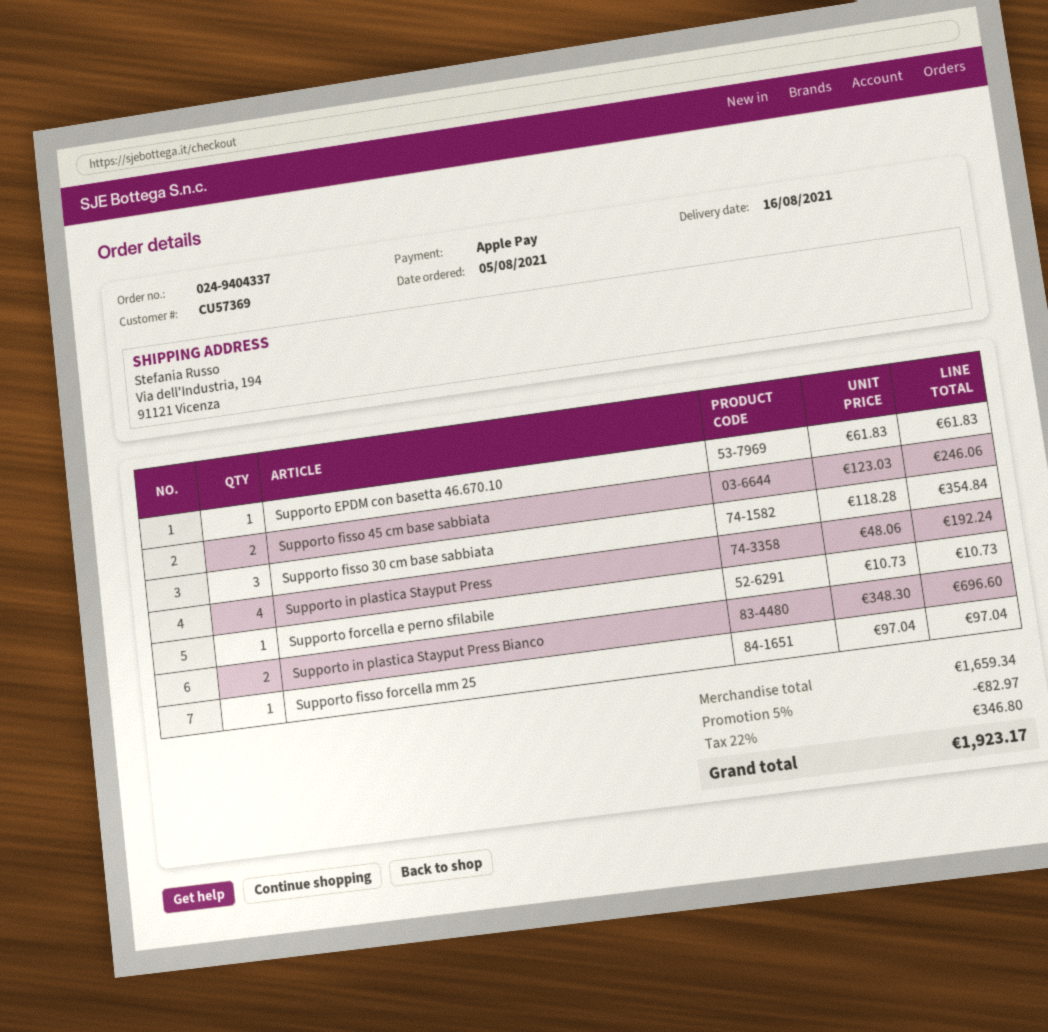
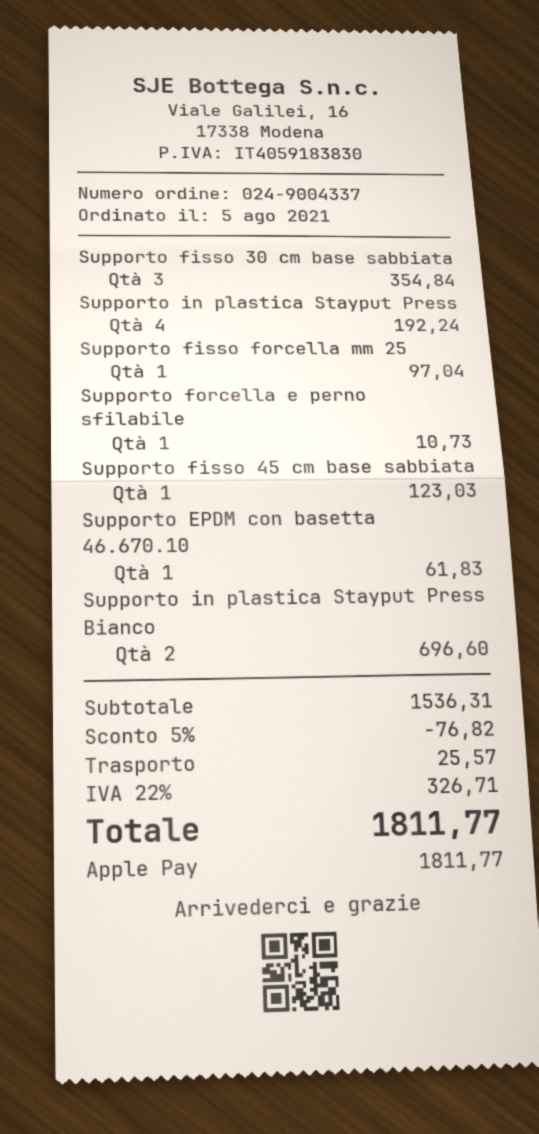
order number: 024-9404337 -> 024-9004337
Supporto fisso 45 cm base sabbiata: 2 for 246.06 -> 1 for 123.03
subtotal: 1659.34 -> 1536.31
discount: 5% = 82.97 -> 5% = 76.82
shipping: none -> 25.57
tax: 22% = 346.80 -> 22% = 326.71
total: 1923.17 -> 1811.77

